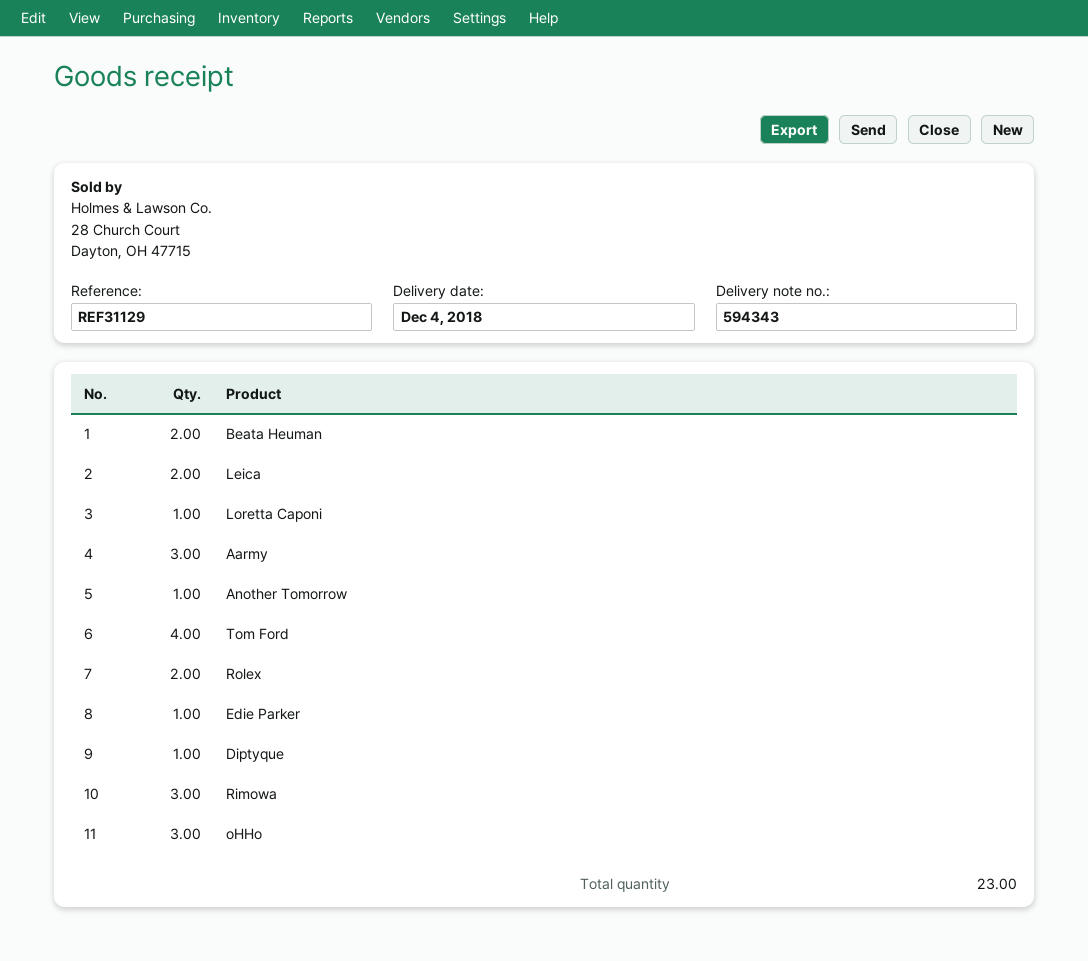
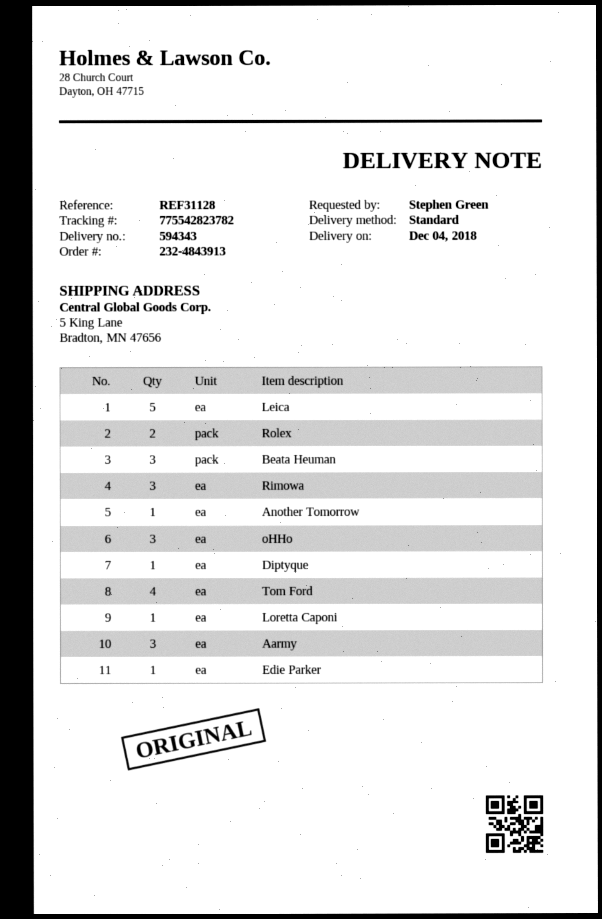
reference: REF31129 -> REF31128
Beata Heuman: 2 -> 3
Leica: 2 -> 5

